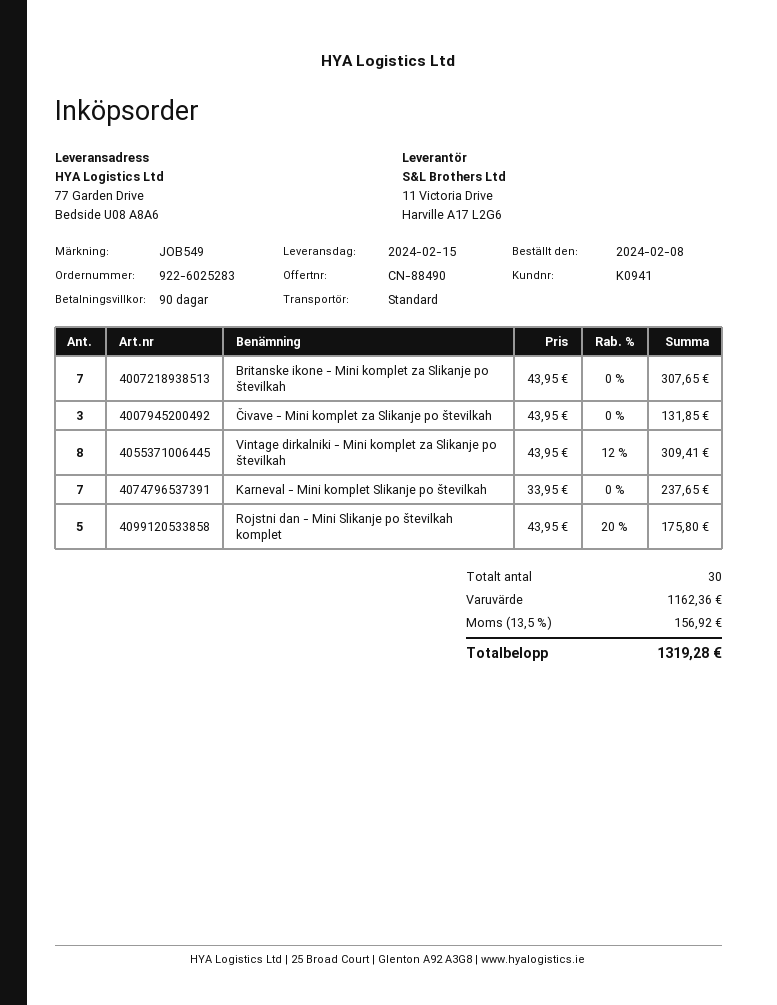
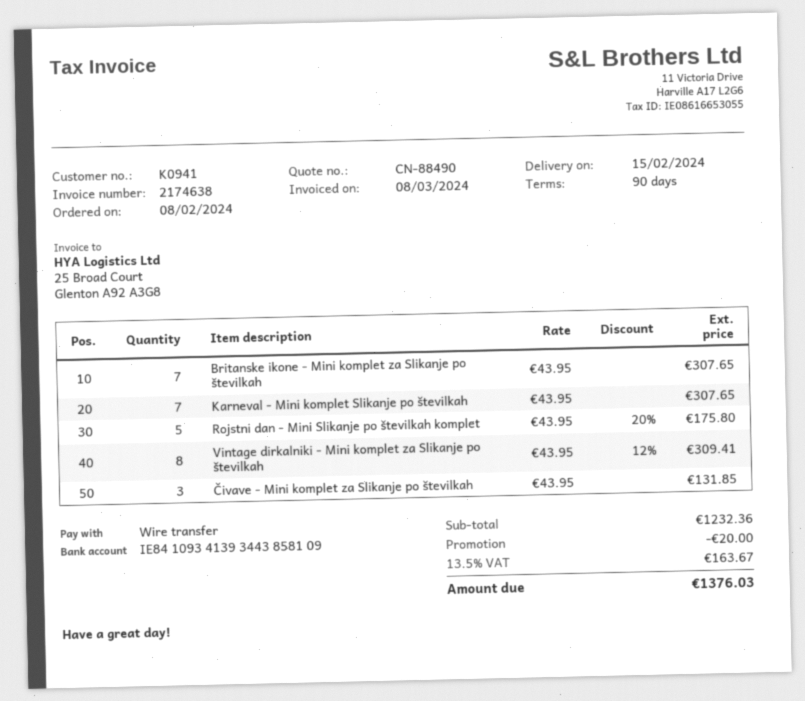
Karneval - Mini komplet Slikanje po številkah: 7 x 33.95 = 237.65 -> 7 x 43.95 = 307.65
subtotal: 1162.36 -> 1232.36
discount: none -> 20.00
tax: 13.5% = 156.92 -> 13.5% = 163.67
total: 1319.28 -> 1376.03

